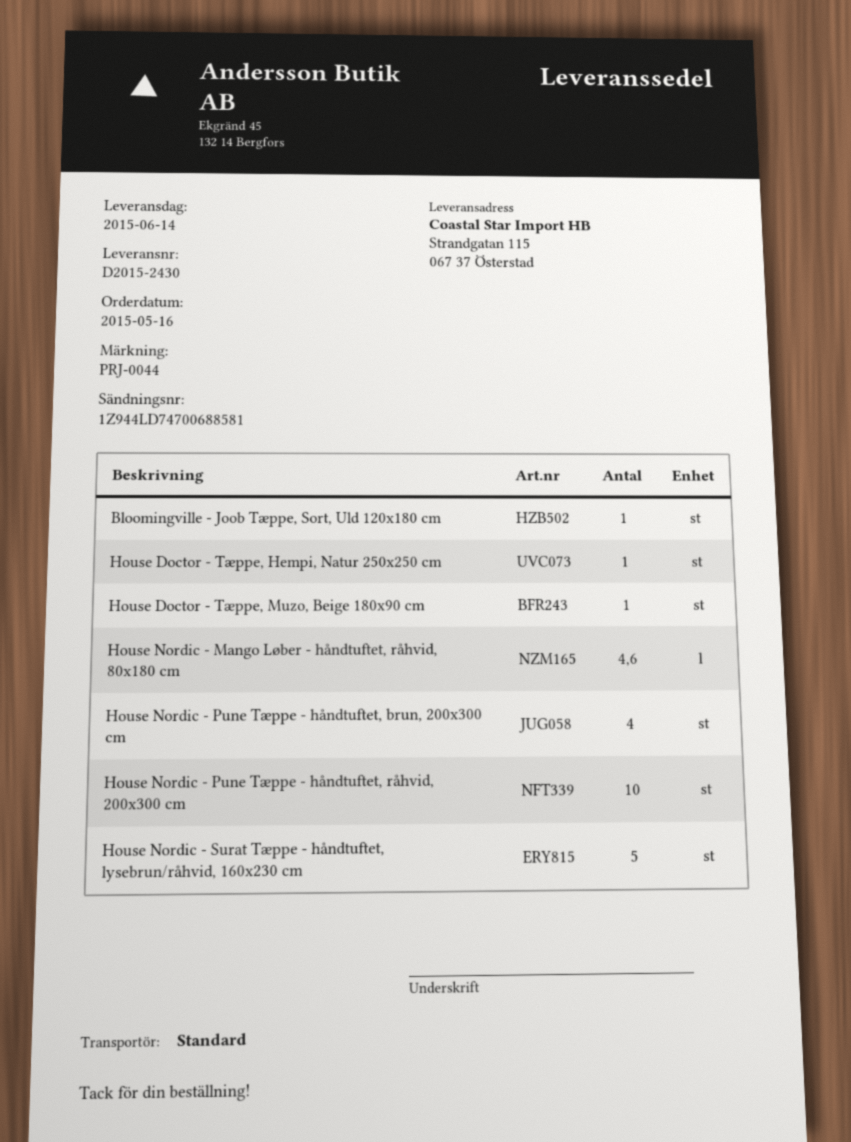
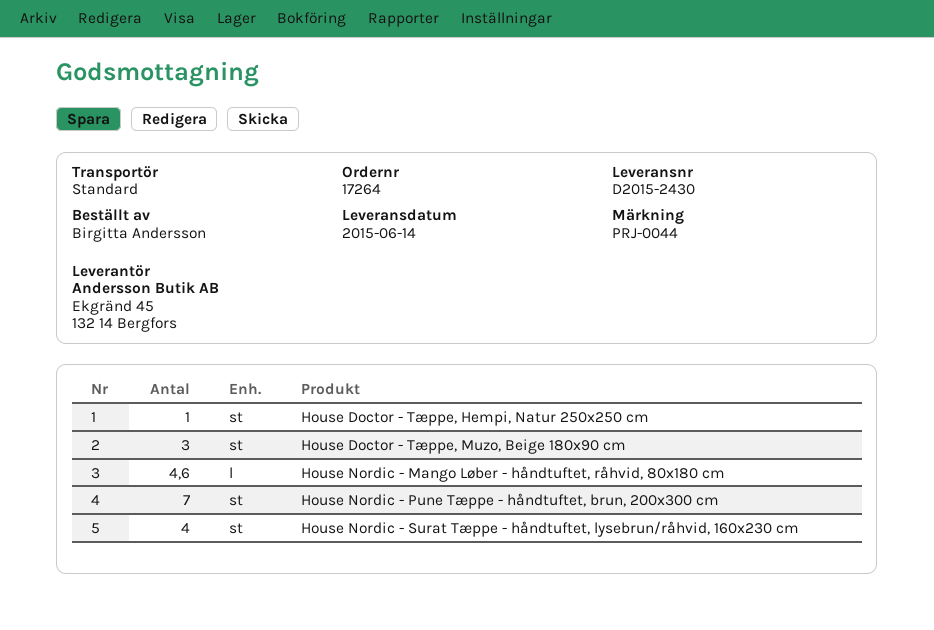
Bloomingville - Joob Tæppe, Sort, Uld 120x180 cm: 1 -> none
House Doctor - Tæppe, Muzo, Beige 180x90 cm: 1 -> 3
House Nordic - Pune Tæppe - håndtuftet, brun, 200x300 cm: 4 -> 7
House Nordic - Pune Tæppe - håndtuftet, råhvid, 200x300 cm: 10 -> none
House Nordic - Surat Tæppe - håndtuftet, lysebrun/råhvid, 160x230 cm: 5 -> 4

